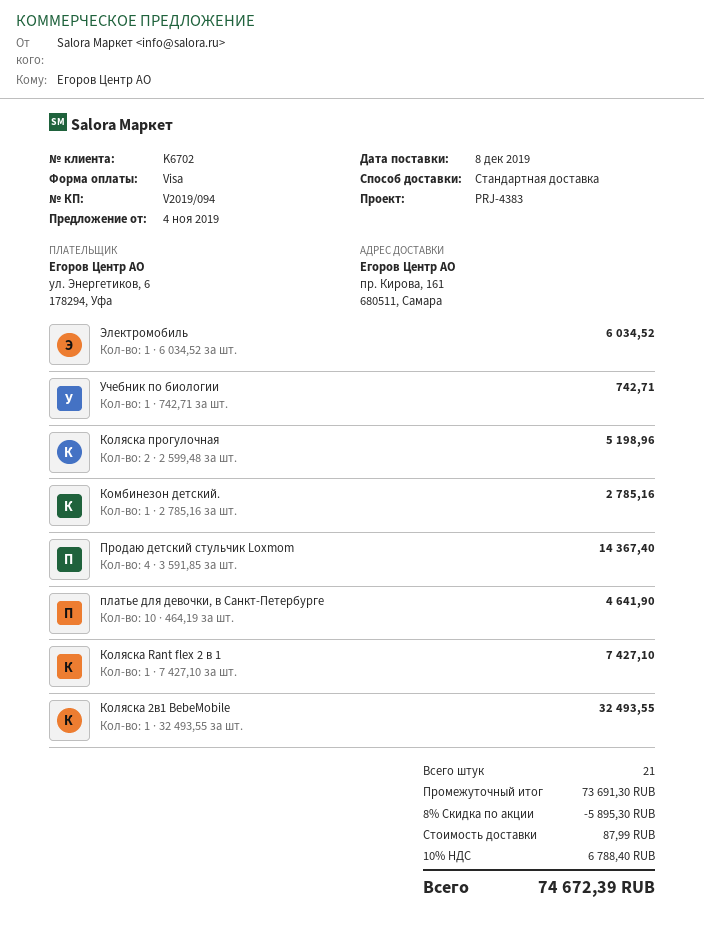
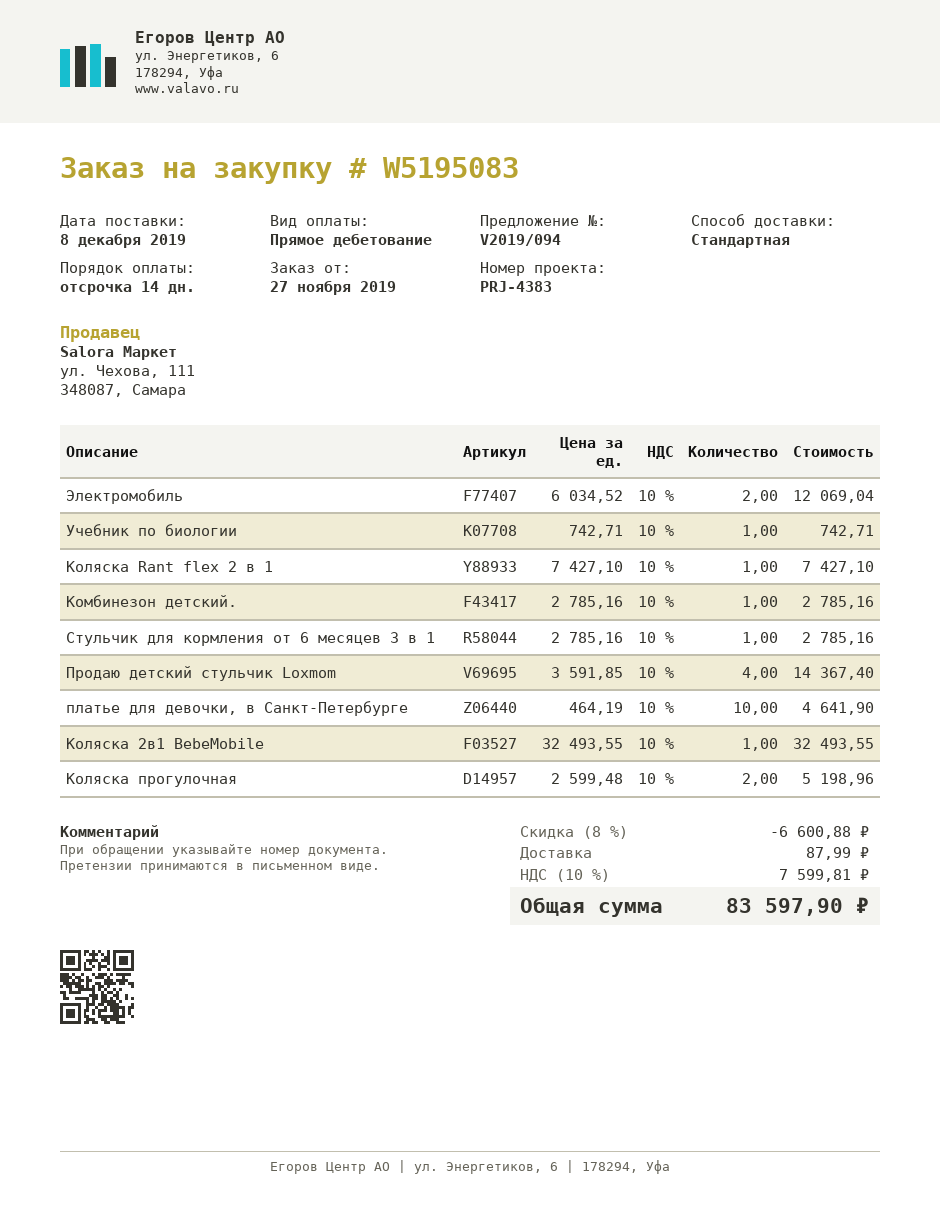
payment method: Visa -> direct debit
Электромобиль: 1 x 6034.52 = 6034.52 -> 2 x 6034.52 = 12069.04
Стульчик для кормления от 6 месяцев 3 в 1: none -> 1 x 2785.16 = 2785.16
discount: 8% = 5895.30 -> 8% = 6600.88
tax: 10% = 6788.40 -> 10% = 7599.81
total: 74672.39 -> 83597.90

